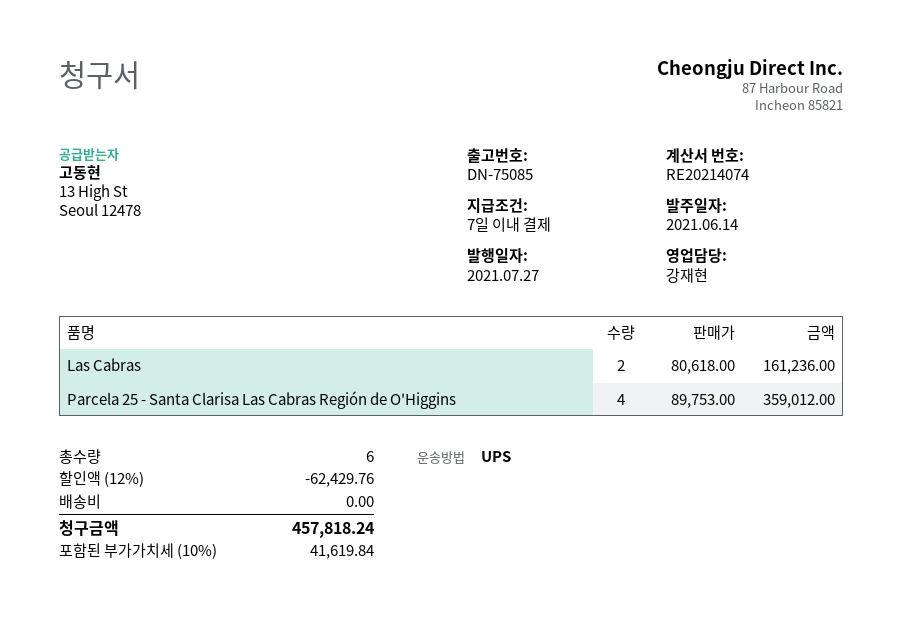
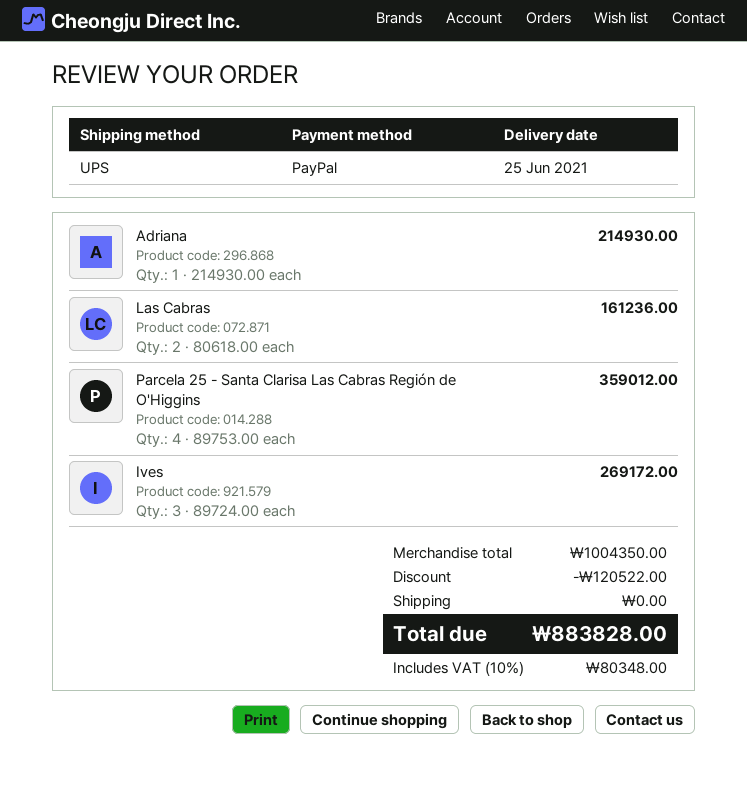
Adriana: none -> 1 x 214930.00 = 214930.00
Ives: none -> 3 x 89724.00 = 269172.00
discount: 62429.76 -> 120522.00
tax: 10% = 41619.84 -> 10% = 80348.00
total: 457818.24 -> 883828.00

